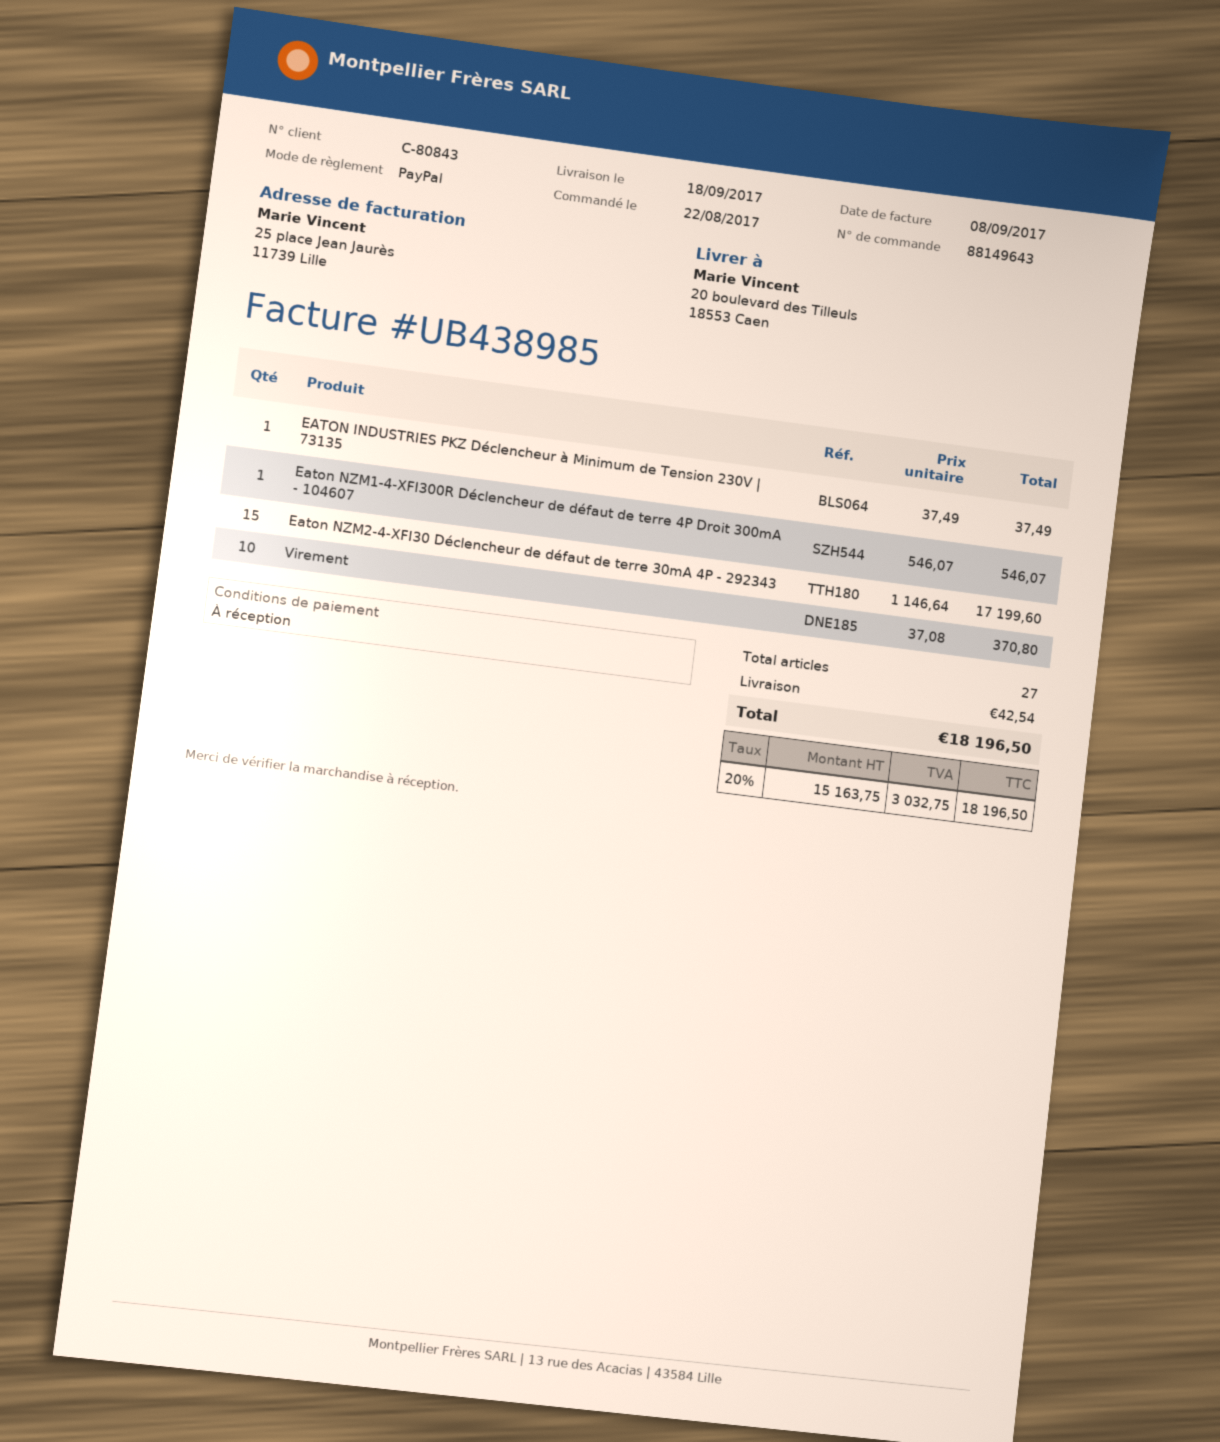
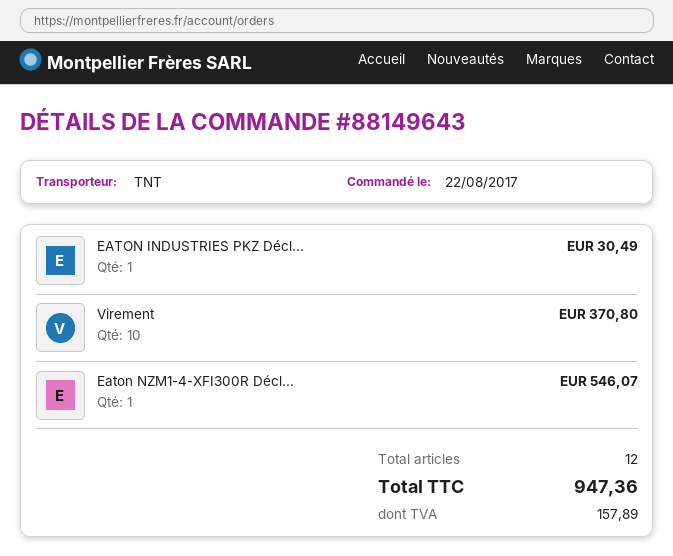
EATON INDUSTRIES PKZ Déclencheur à Minimum de Tension 230V | 73135: 1 for 37.49 -> 1 for 30.49
Eaton NZM2-4-XFI30 Déclencheur de défaut de terre 30mA 4P - 292343: 15 for 17199.60 -> none
total quantity: 27 -> 12
shipping: 42.54 -> none
tax: 3032.75 -> 157.89
total: 18196.50 -> 947.36

